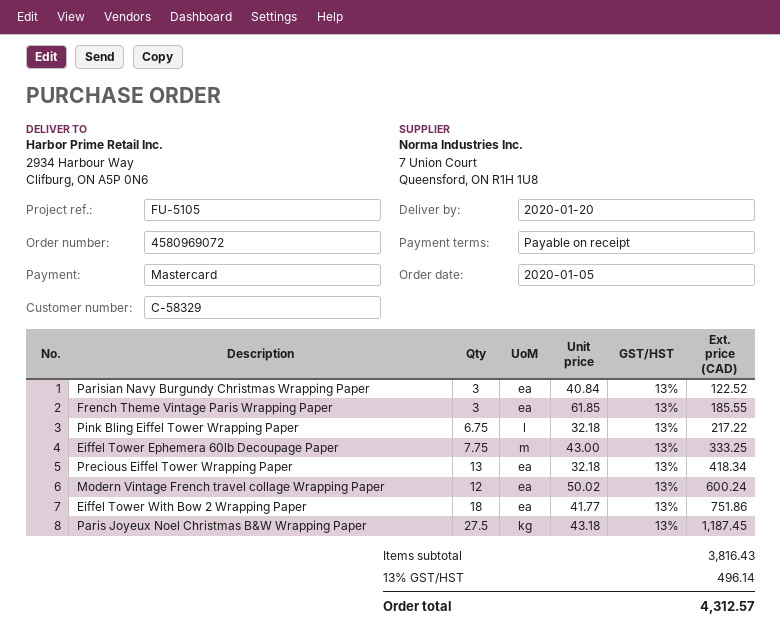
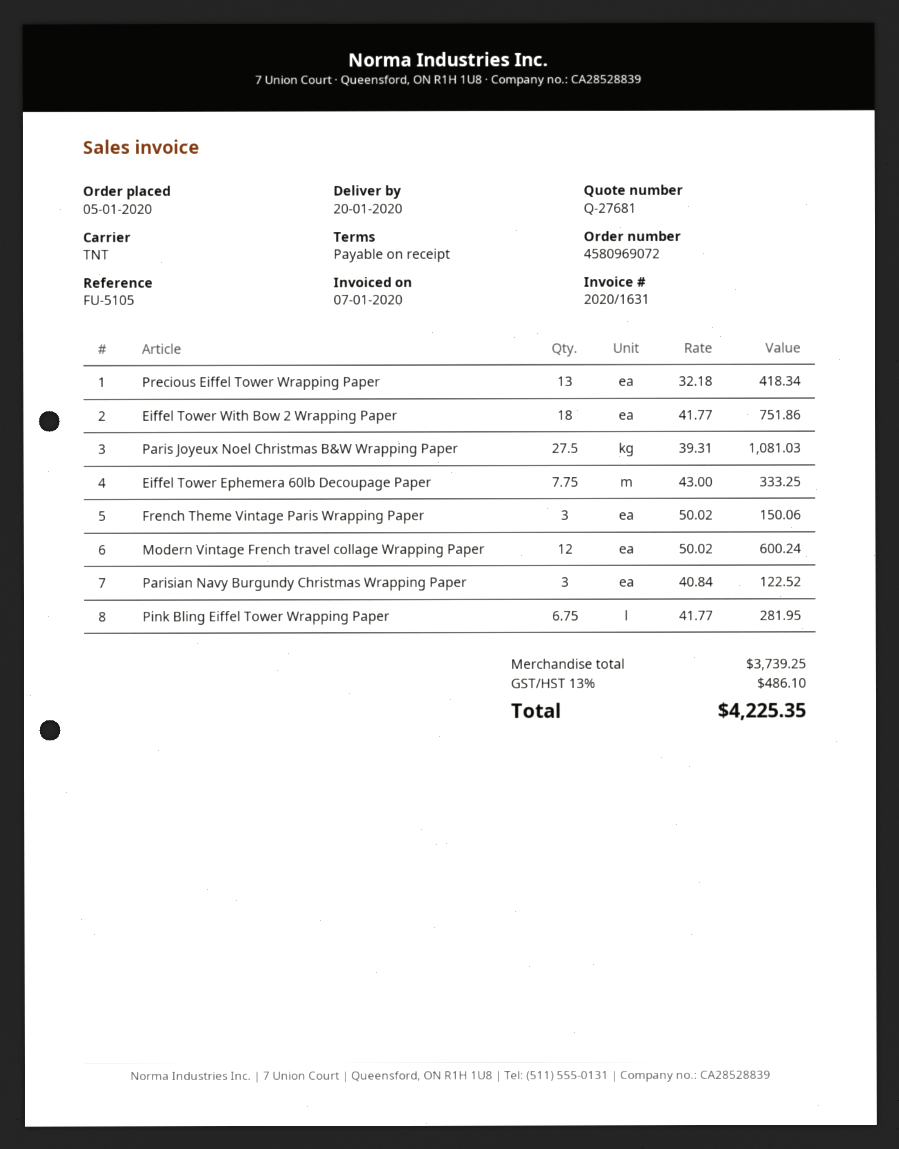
French Theme Vintage Paris Wrapping Paper: 3 x 61.85 = 185.55 -> 3 x 50.02 = 150.06
Pink Bling Eiffel Tower Wrapping Paper: 6.75 x 32.18 = 217.22 -> 6.75 x 41.77 = 281.95
Paris Joyeux Noel Christmas B&W Wrapping Paper: 27.5 x 43.18 = 1187.45 -> 27.5 x 39.31 = 1081.03
subtotal: 3816.43 -> 3739.25
tax: 13% = 496.14 -> 13% = 486.10
total: 4312.57 -> 4225.35

